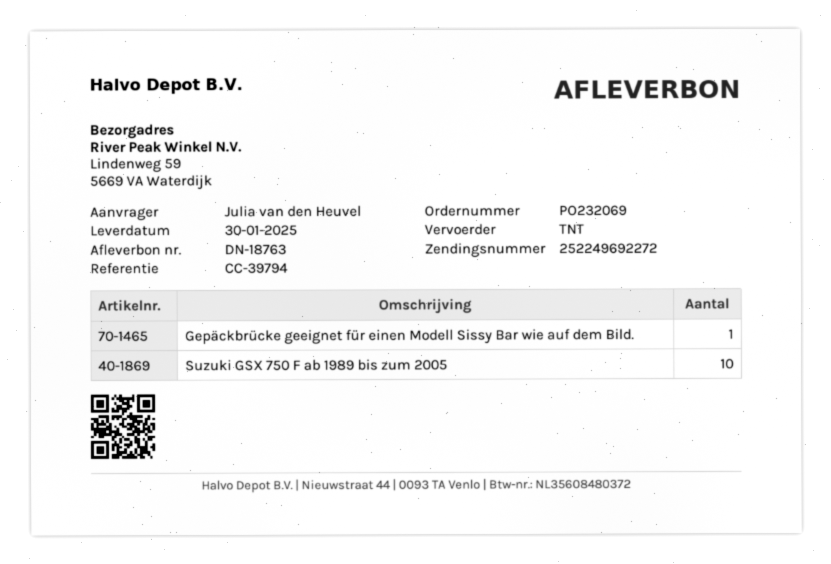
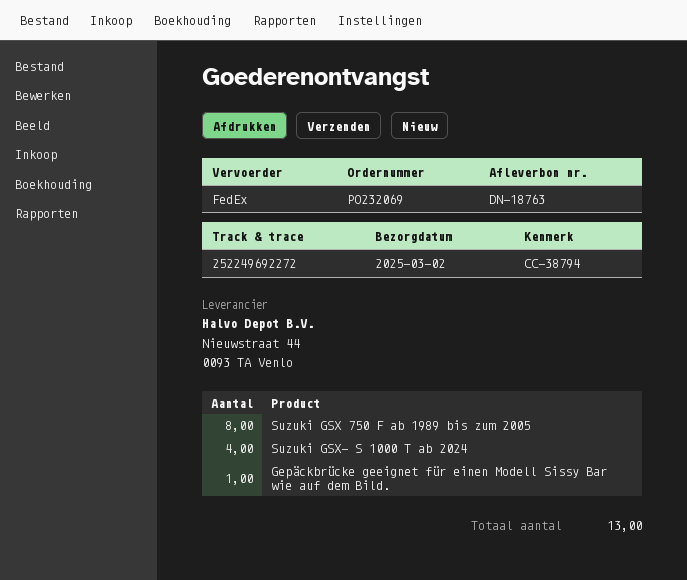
delivery date: 2025-01-30 -> 2025-03-02
reference: CC-39794 -> CC-38794
shipping method: TNT -> FedEx
Suzuki GSX 750 F ab 1989 bis zum 2005: 10 -> 8
Suzuki GSX- S 1000 T ab 2024: none -> 4

